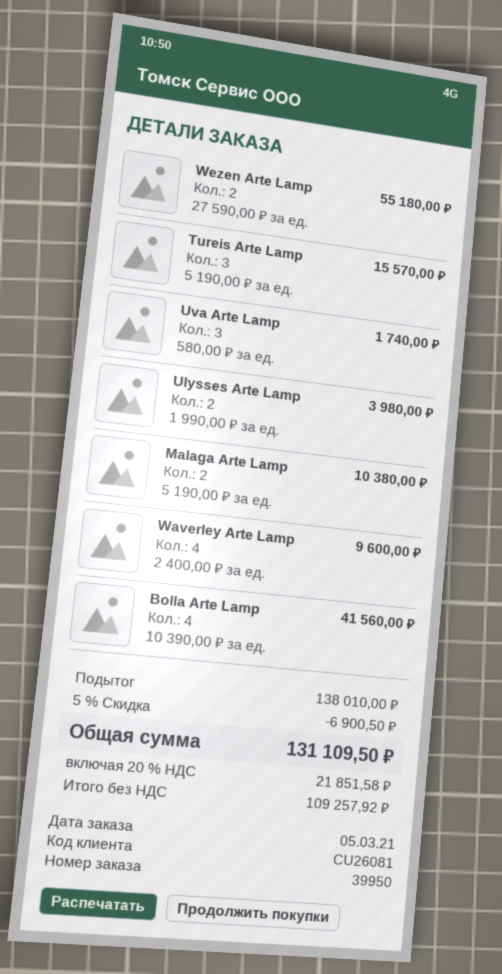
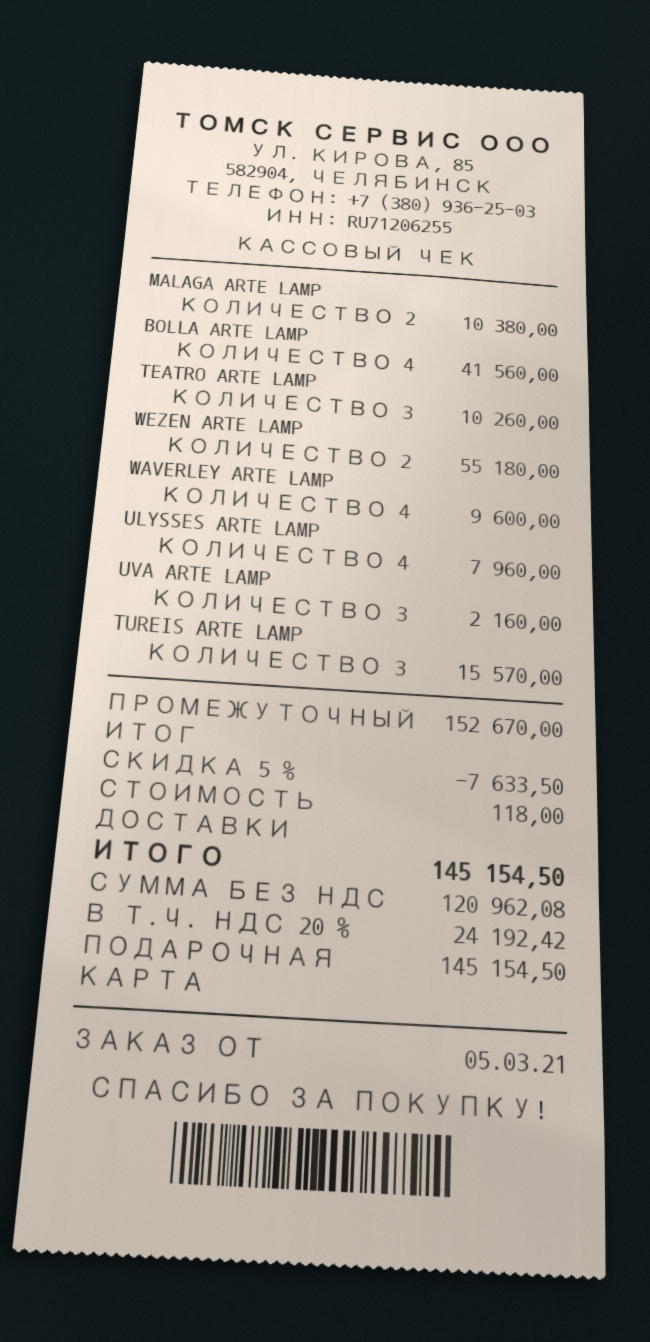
Uva Arte Lamp: 3 for 1740.00 -> 3 for 2160.00
Ulysses Arte Lamp: 2 for 3980.00 -> 4 for 7960.00
TEATRO ARTE LAMP: none -> 3 for 10260.00
subtotal: 138010.00 -> 152670.00
discount: 5% = 6900.50 -> 5% = 7633.50
shipping: none -> 118.00
net: 109257.92 -> 120962.08
tax: 20% = 21851.58 -> 20% = 24192.42
total: 131109.50 -> 145154.50

